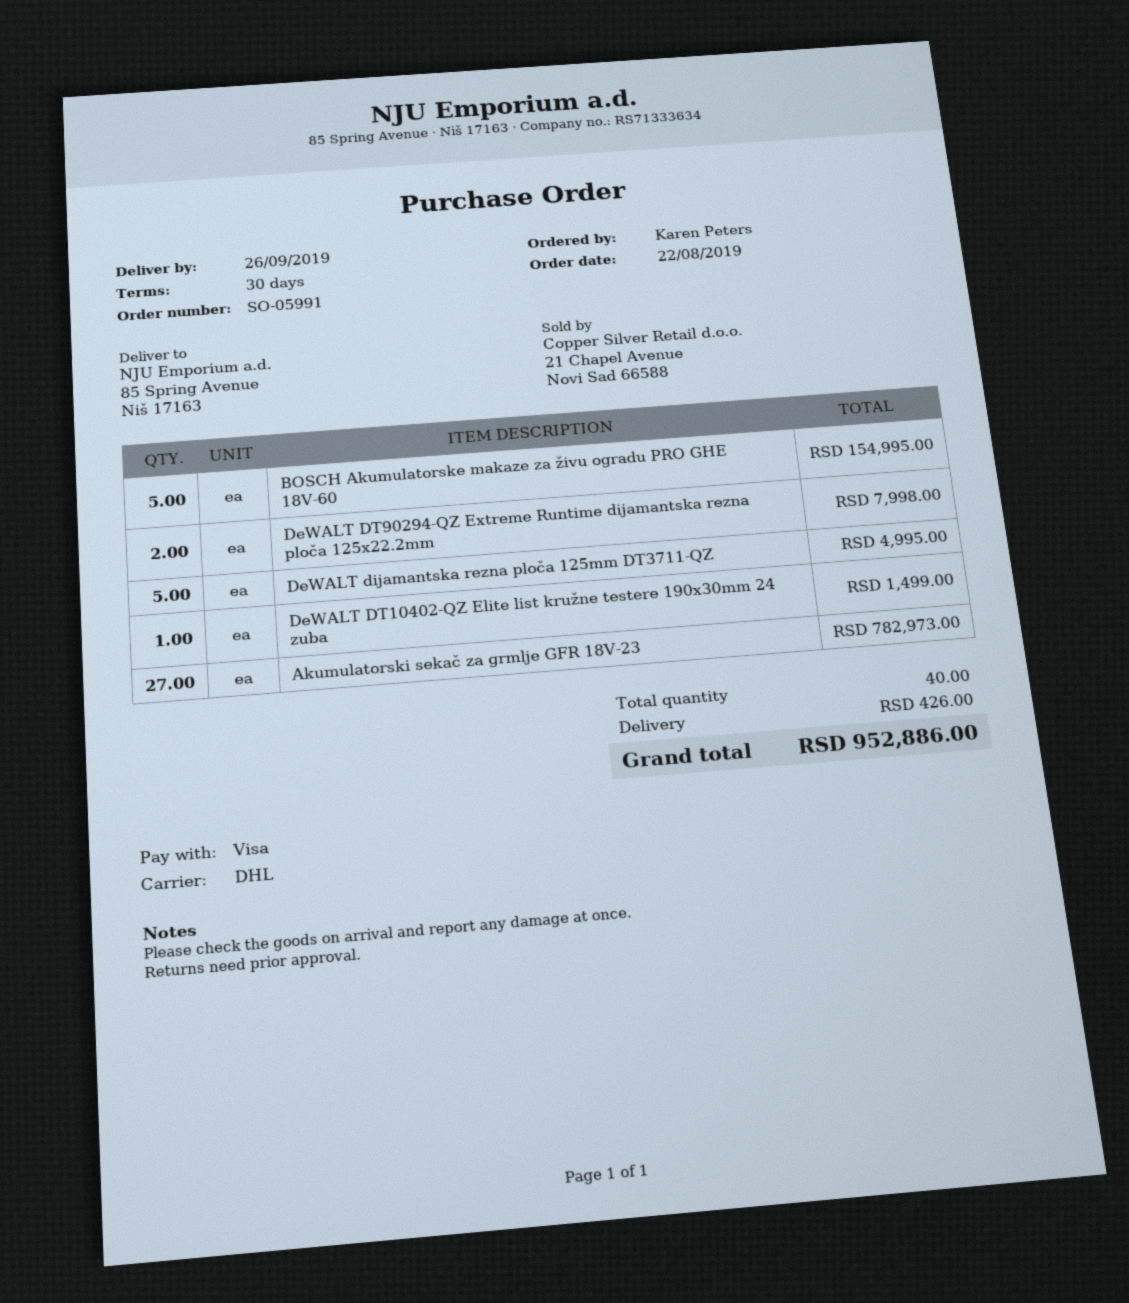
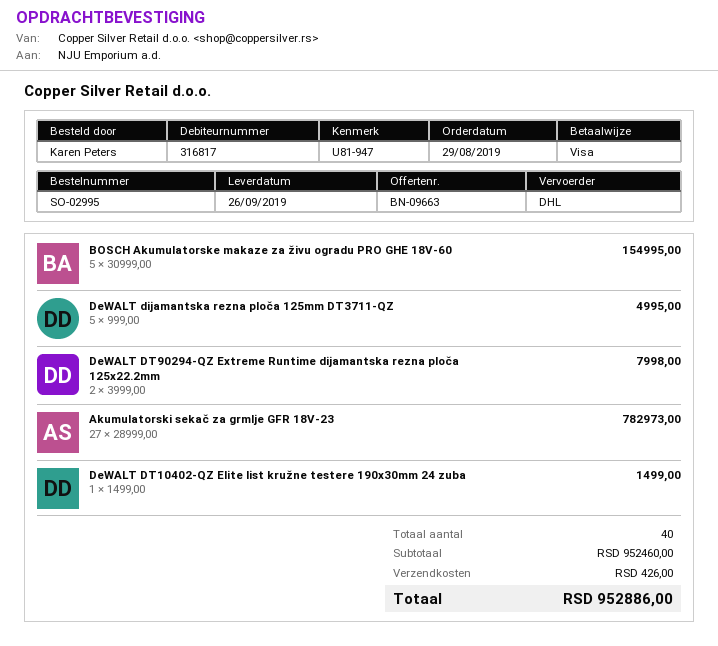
order number: SO-05991 -> SO-02995
order date: 2019-08-22 -> 2019-08-29

